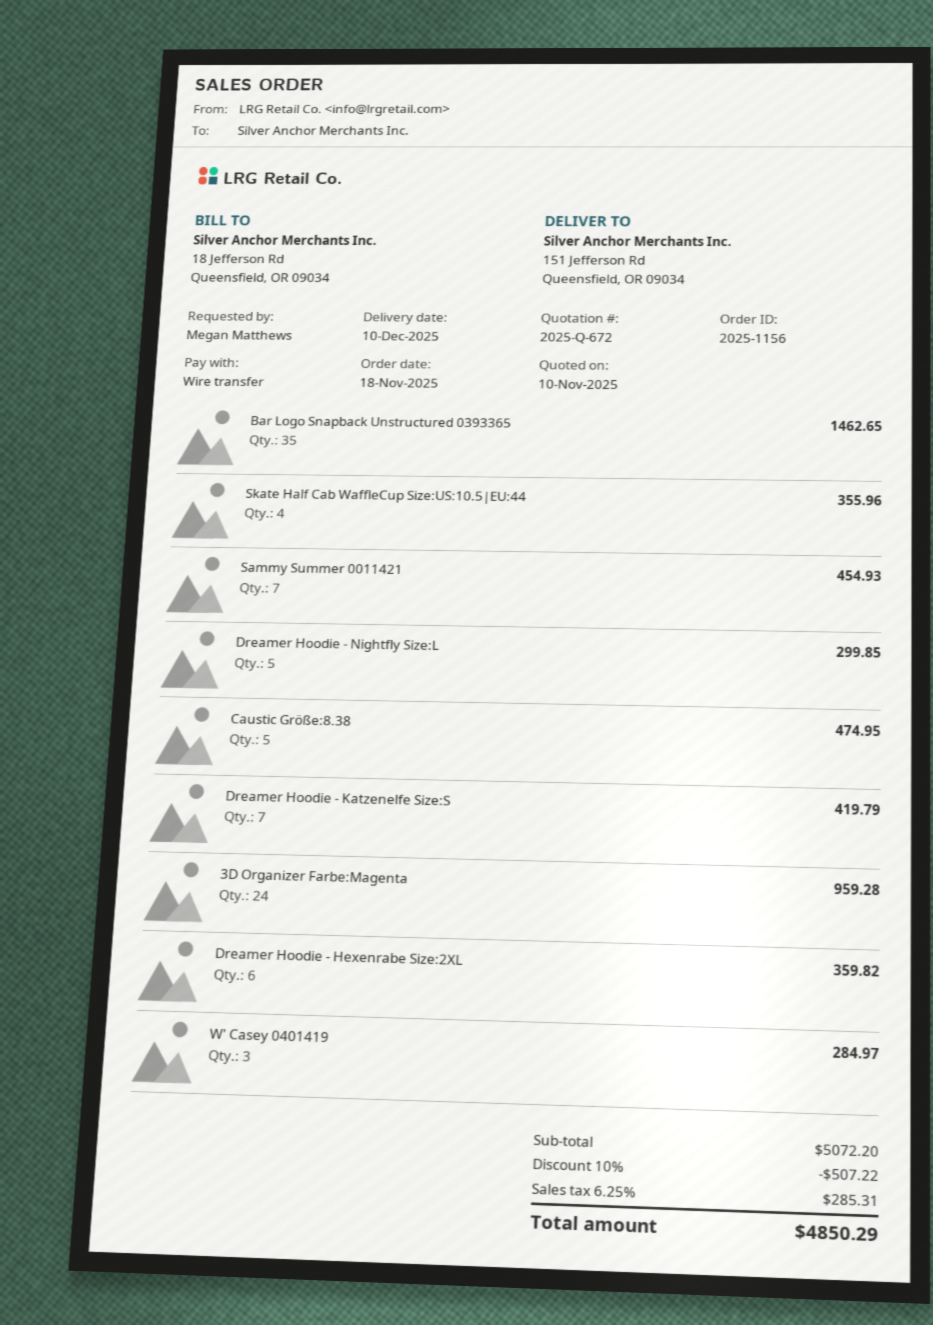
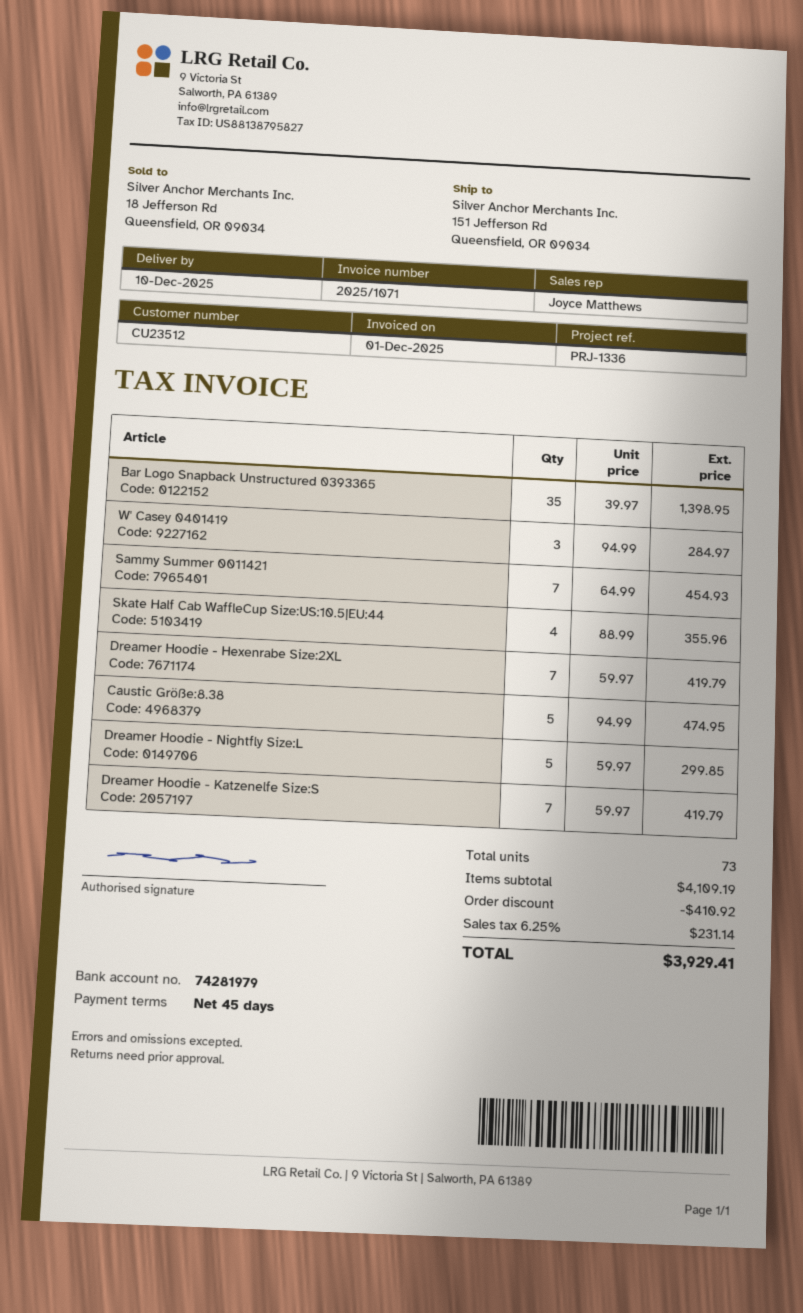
Bar Logo Snapback Unstructured 0393365: 35 for 1462.65 -> 35 for 1398.95
3D Organizer Farbe:Magenta: 24 for 959.28 -> none
Dreamer Hoodie - Hexenrabe Size:2XL: 6 for 359.82 -> 7 for 419.79
subtotal: 5072.20 -> 4109.19
discount: 507.22 -> 410.92
tax: 6.25% = 285.31 -> 6.25% = 231.14
total: 4850.29 -> 3929.41

